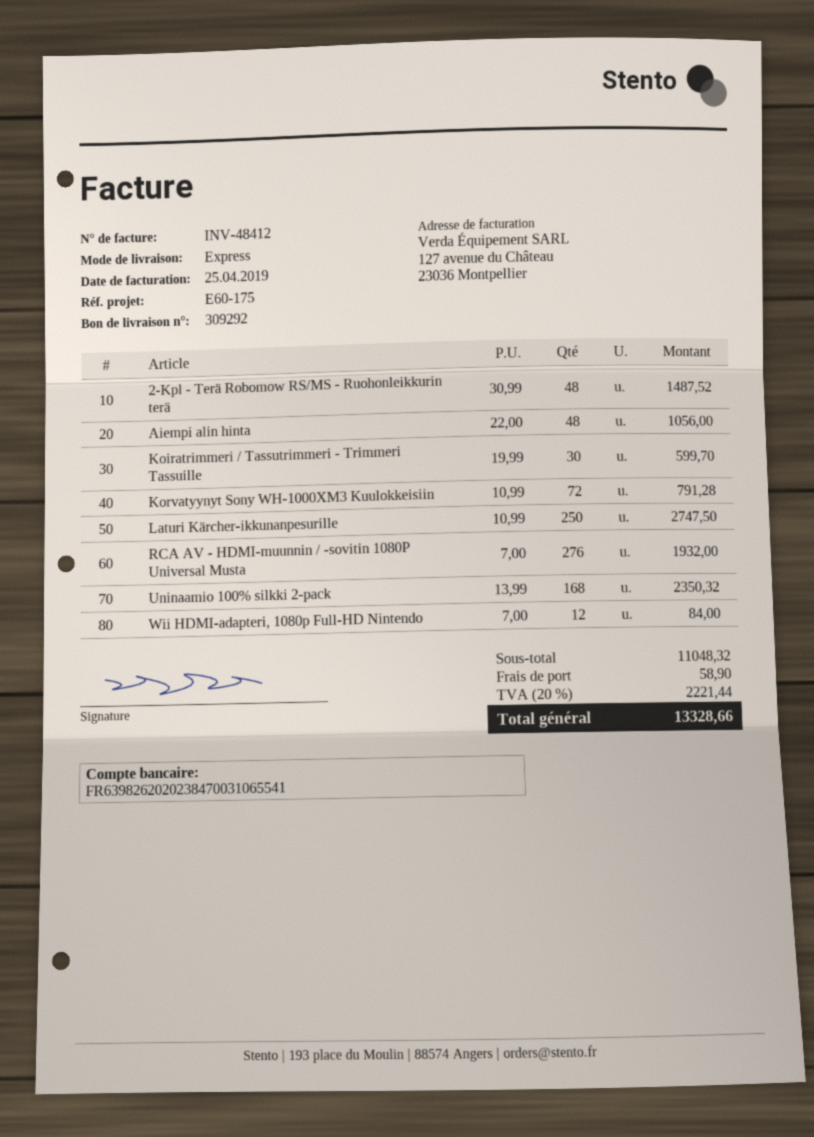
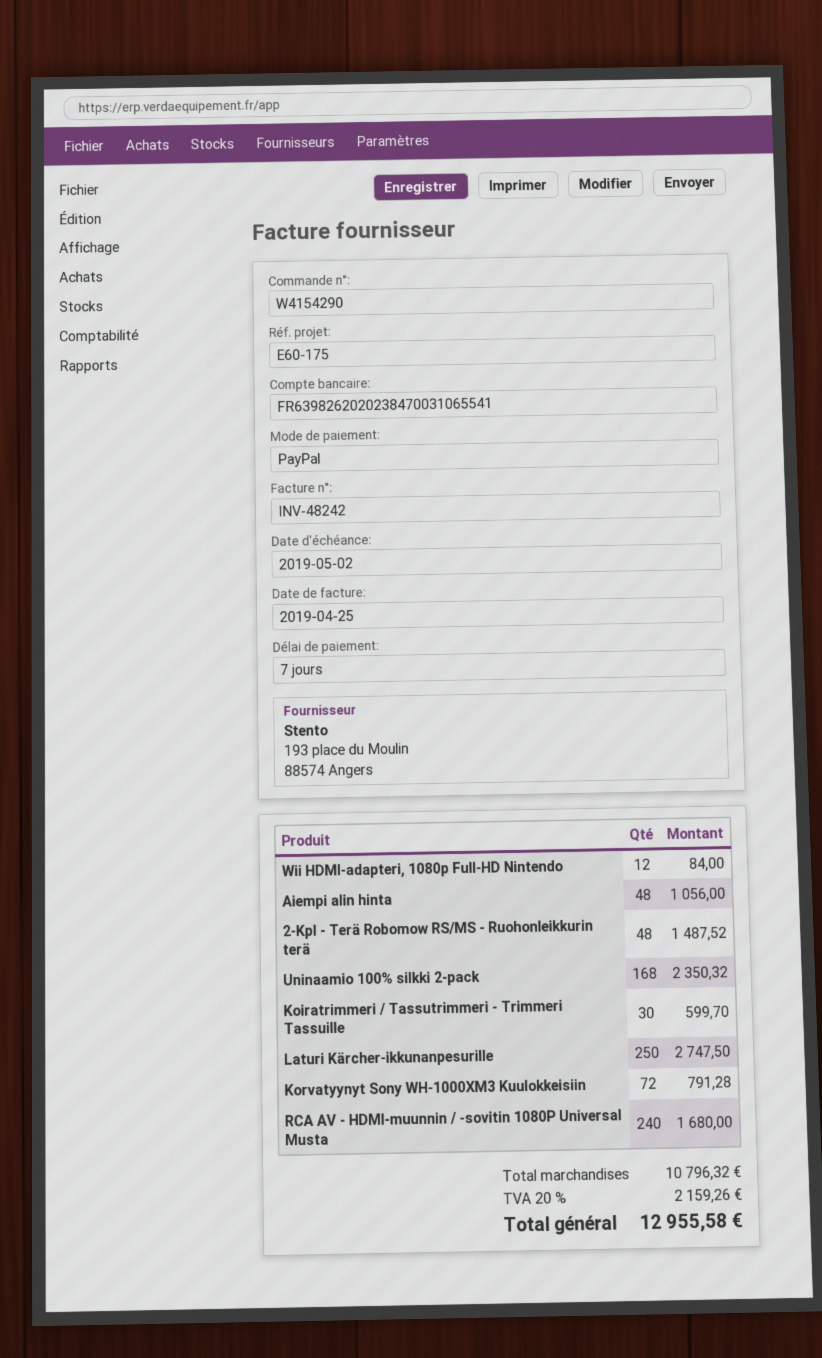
invoice number: INV-48412 -> INV-48242
RCA AV - HDMI-muunnin / -sovitin 1080P Universal Musta: 276 for 1932.00 -> 240 for 1680.00
subtotal: 11048.32 -> 10796.32
shipping: 58.90 -> none
tax: 20% = 2221.44 -> 20% = 2159.26
total: 13328.66 -> 12955.58

